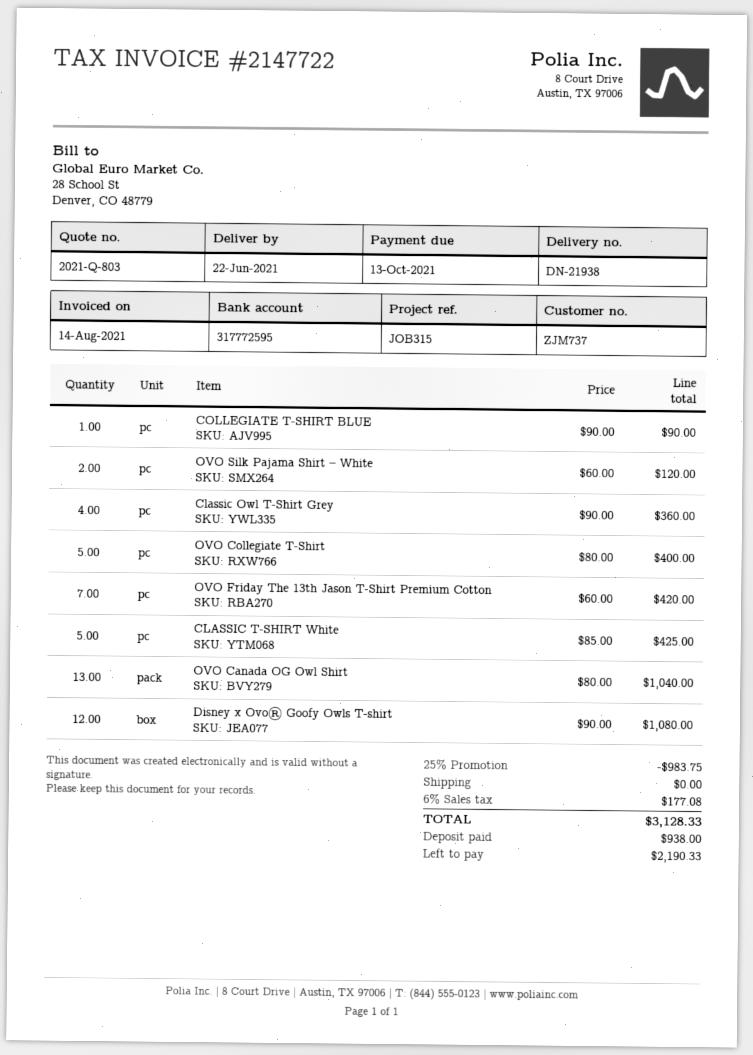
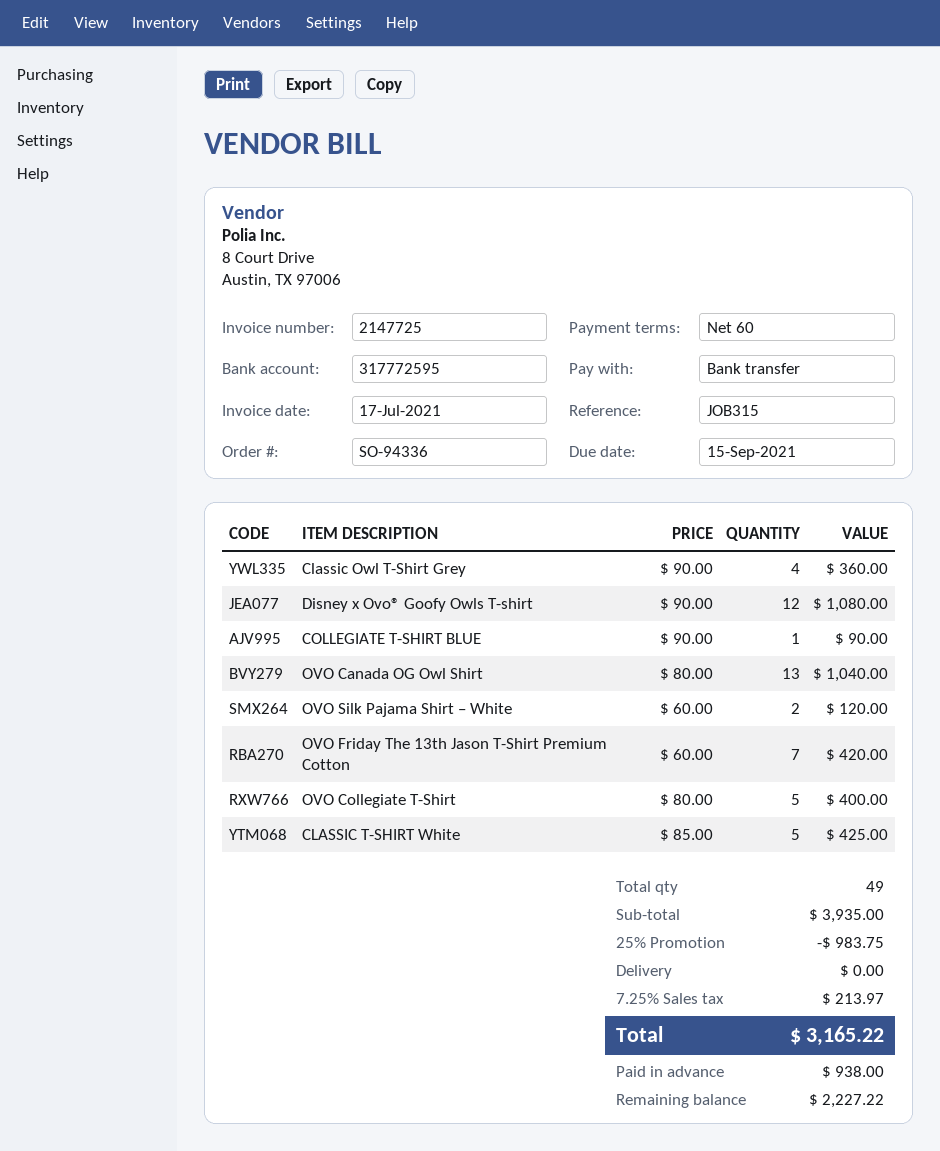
invoice number: 2147722 -> 2147725
invoice date: 2021-08-14 -> 2021-07-17
due date: 2021-10-13 -> 2021-09-15
tax: 6% = 177.08 -> 7.25% = 213.97
total: 3128.33 -> 3165.22
balance: 2190.33 -> 2227.22

